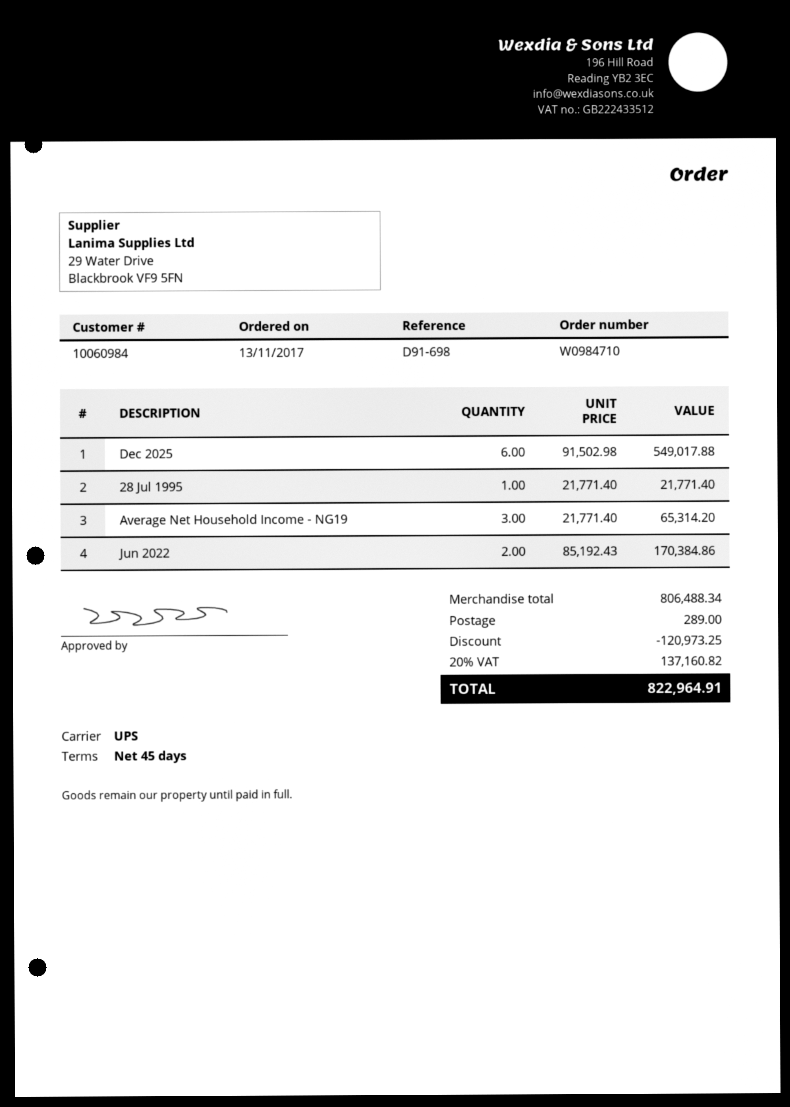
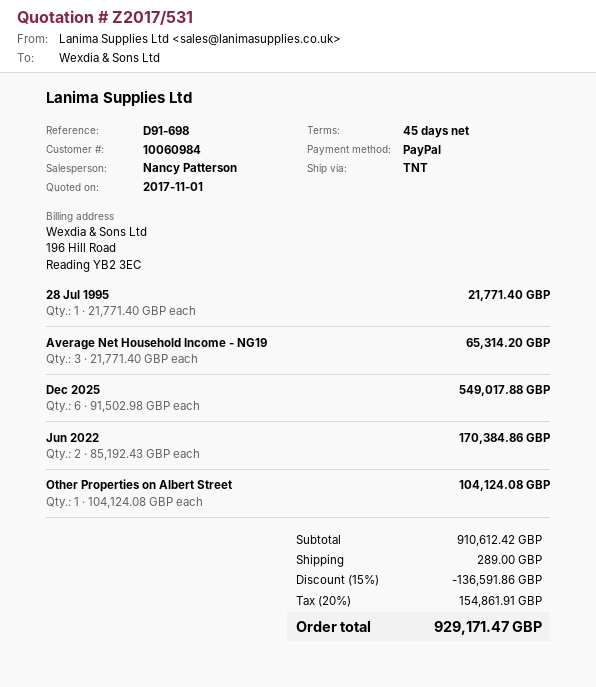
shipping method: UPS -> TNT
Other Properties on Albert Street: none -> 1 x 104124.08 = 104124.08
subtotal: 806488.34 -> 910612.42
discount: 120973.25 -> 136591.86
tax: 20% = 137160.82 -> 20% = 154861.91
total: 822964.91 -> 929171.47

